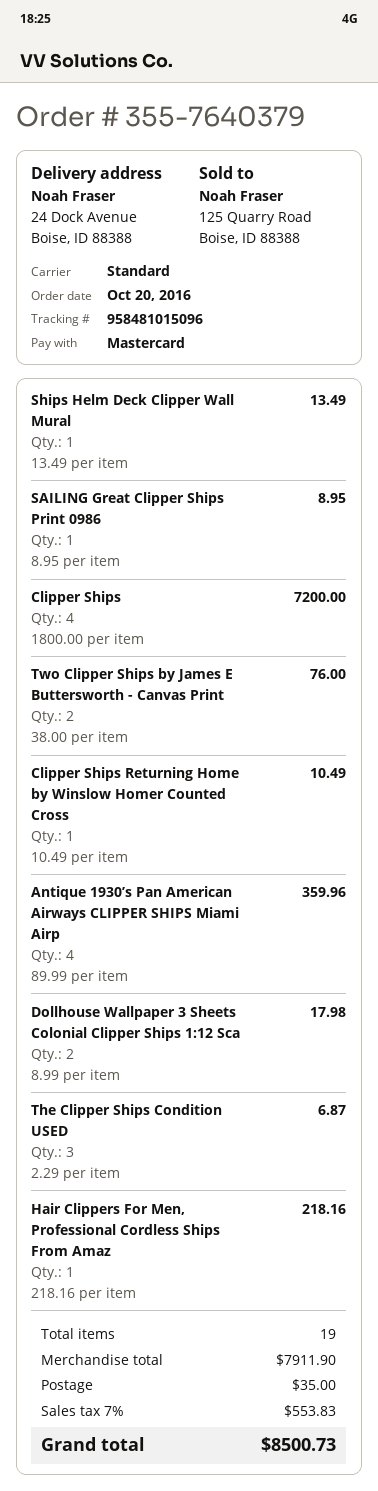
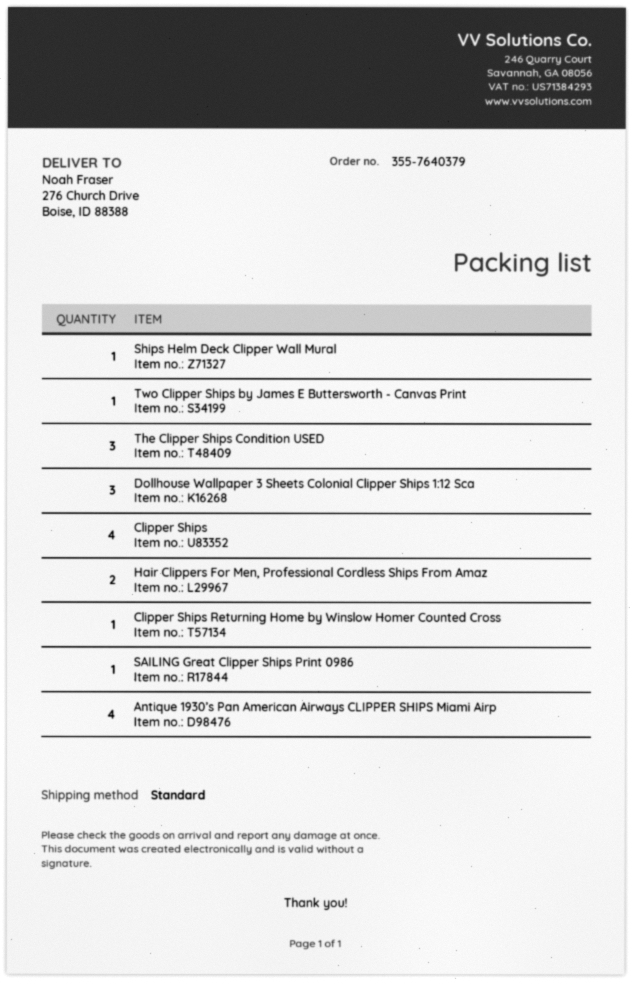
ship to: 24 Dock Avenue, Boise, ID 88388 -> 276 Church Drive, Boise, ID 88388
Two Clipper Ships by James E Buttersworth - Canvas Print: 2 -> 1
Dollhouse Wallpaper 3 Sheets Colonial Clipper Ships 1:12 Sca: 2 -> 3
Hair Clippers For Men, Professional Cordless Ships From Amaz: 1 -> 2

